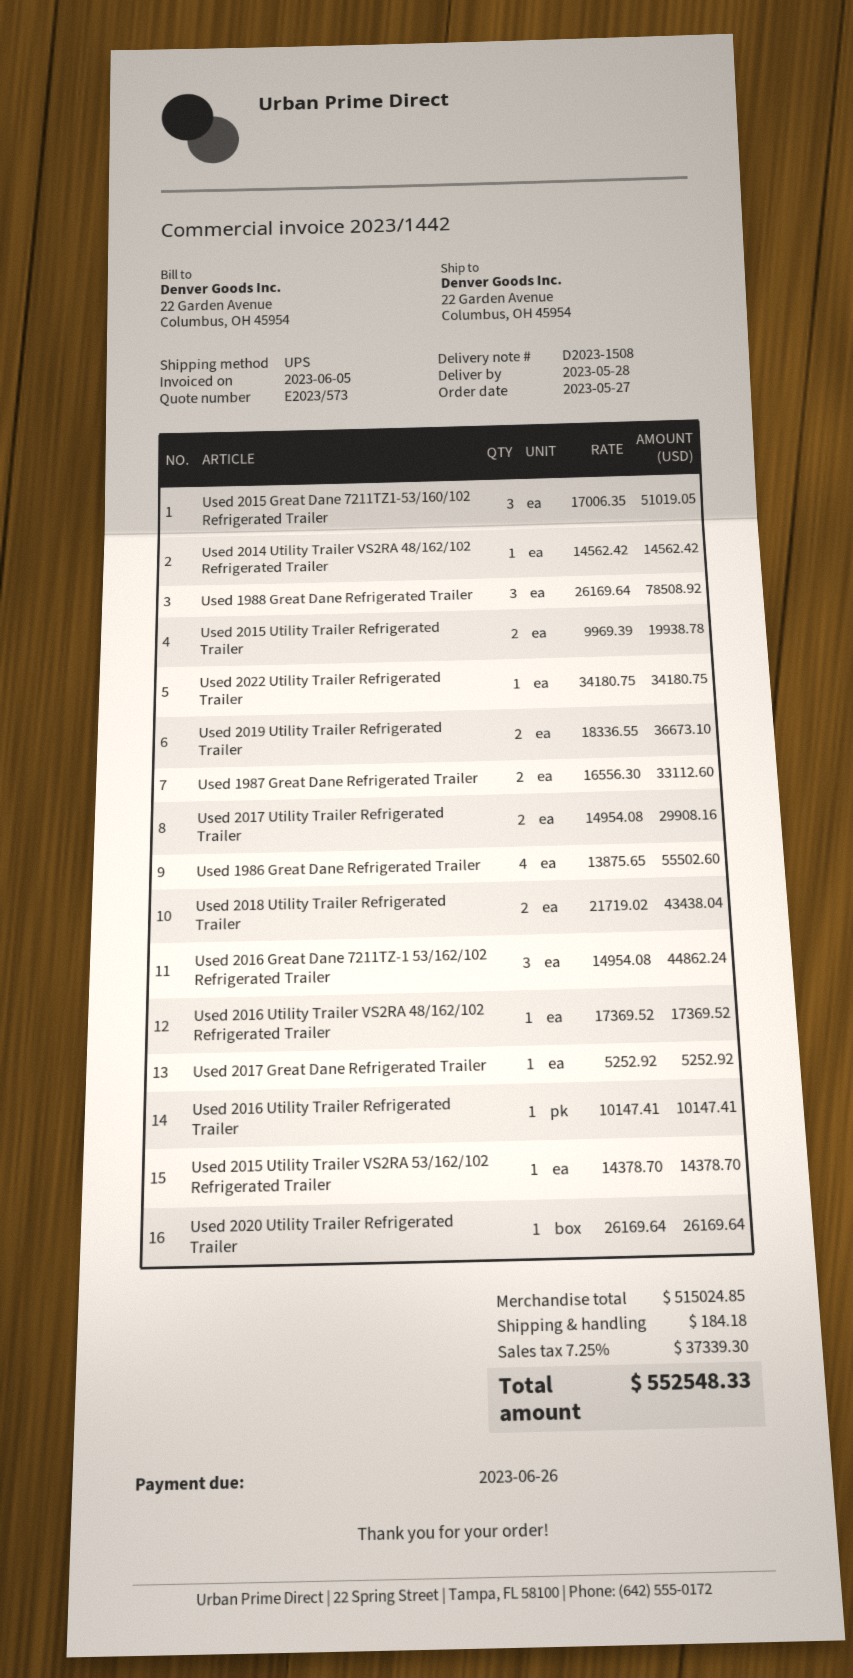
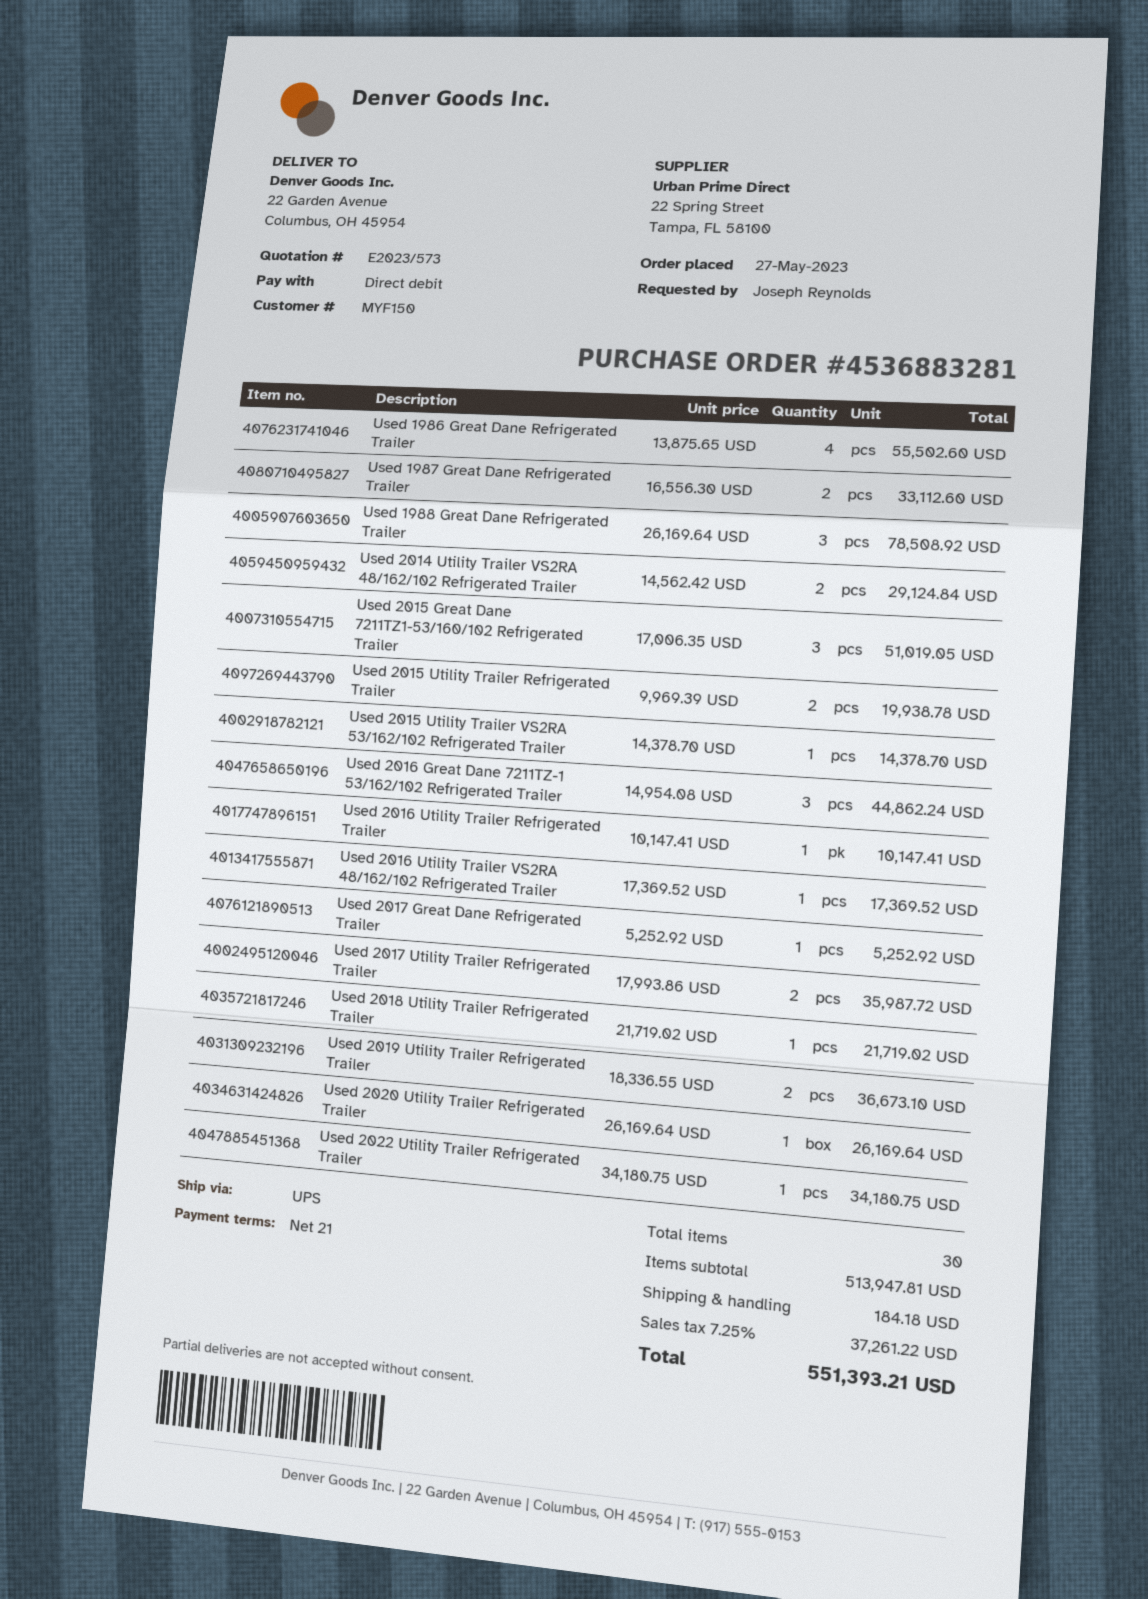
Used 2014 Utility Trailer VS2RA 48/162/102 Refrigerated Trailer: 1 x 14562.42 = 14562.42 -> 2 x 14562.42 = 29124.84
Used 2017 Utility Trailer Refrigerated Trailer: 2 x 14954.08 = 29908.16 -> 2 x 17993.86 = 35987.72
Used 2018 Utility Trailer Refrigerated Trailer: 2 x 21719.02 = 43438.04 -> 1 x 21719.02 = 21719.02
subtotal: 515024.85 -> 513947.81
tax: 7.25% = 37339.30 -> 7.25% = 37261.22
total: 552548.33 -> 551393.21

